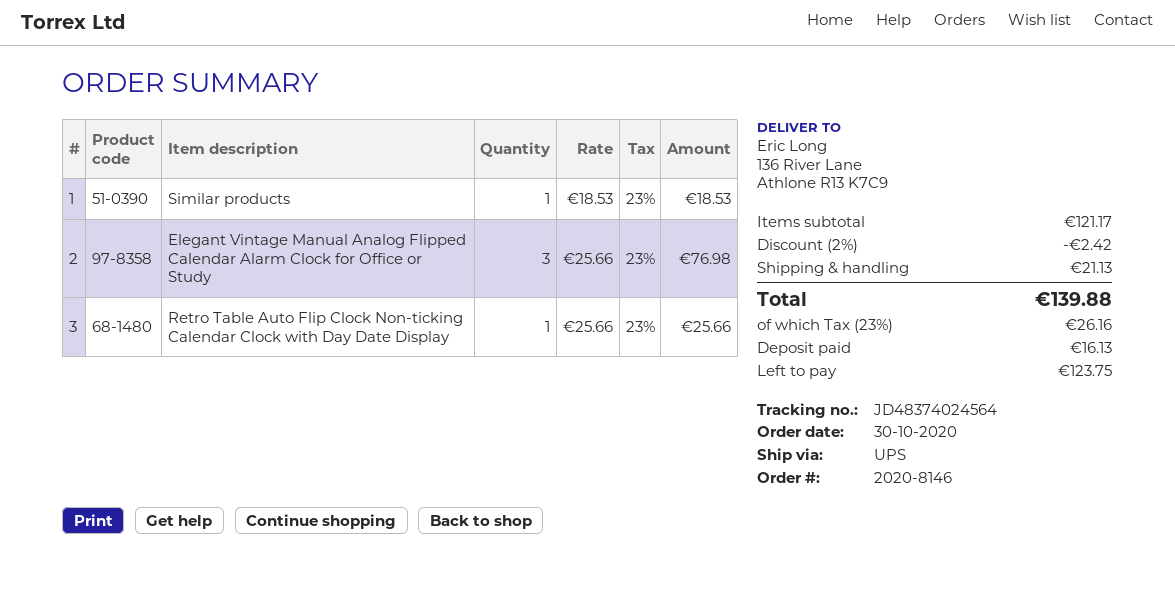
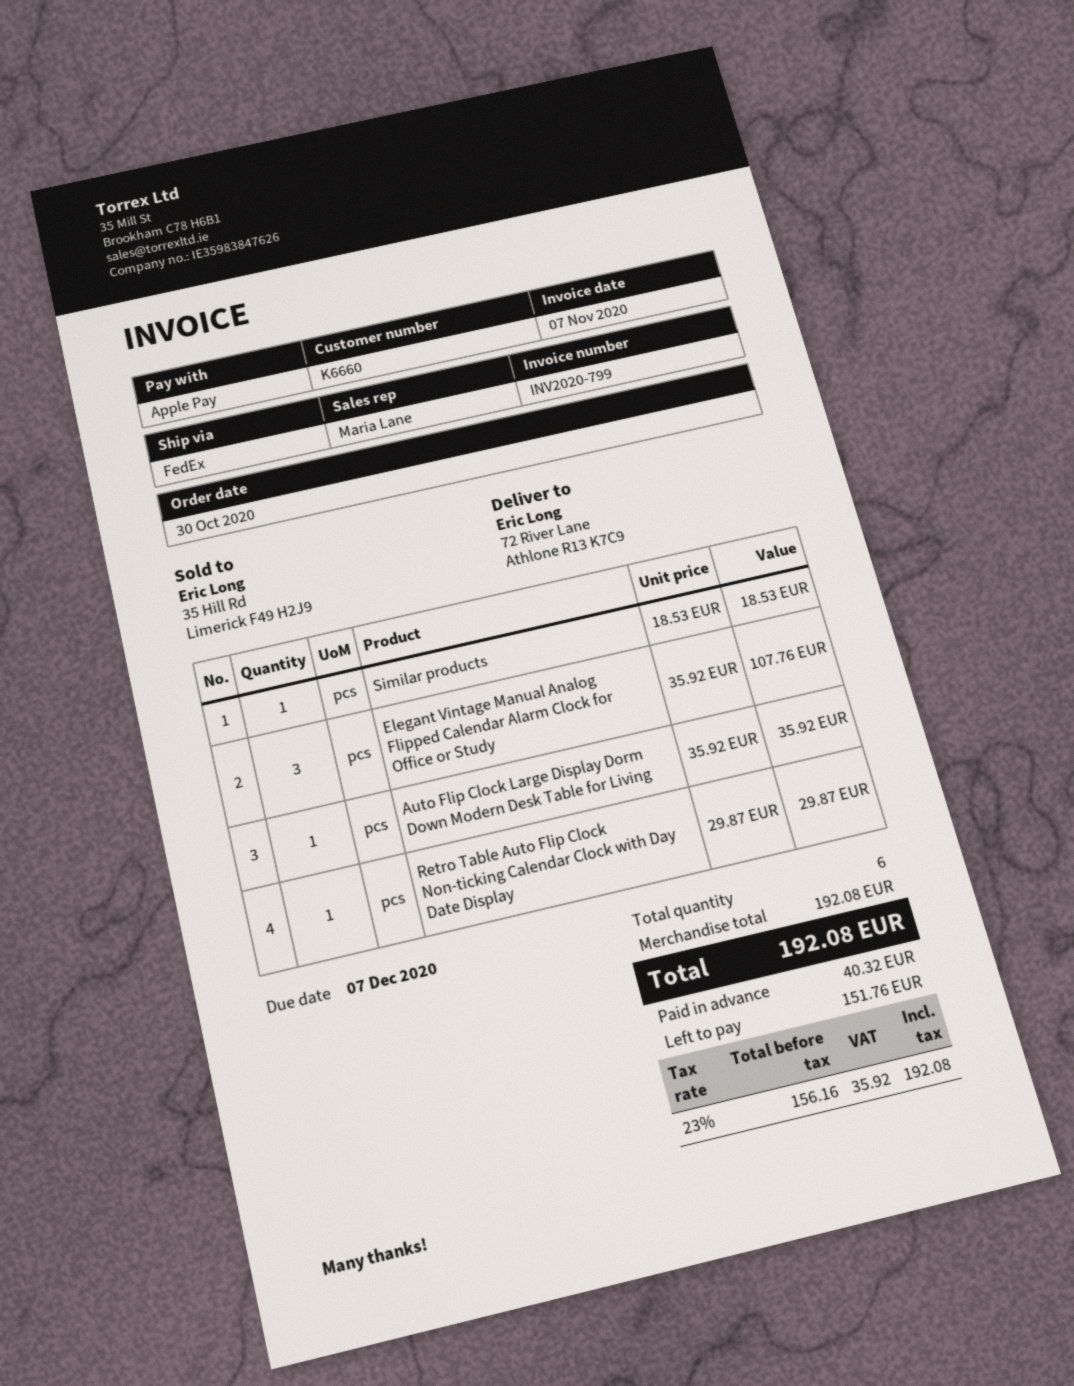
shipping method: UPS -> FedEx
ship to: 136 River Lane, Athlone R13 K7C9 -> 72 River Lane, Athlone R13 K7C9
Elegant Vintage Manual Analog Flipped Calendar Alarm Clock for Office or Study: 3 x 25.66 = 76.98 -> 3 x 35.92 = 107.76
Retro Table Auto Flip Clock Non-ticking Calendar Clock with Day Date Display: 1 x 25.66 = 25.66 -> 1 x 29.87 = 29.87
Auto Flip Clock Large Display Dorm Down Modern Desk Table for Living: none -> 1 x 35.92 = 35.92
subtotal: 121.17 -> 192.08
discount: 2% = 2.42 -> none
shipping: 21.13 -> none
tax: 23% = 26.16 -> 23% = 35.92
total: 139.88 -> 192.08
deposit: 16.13 -> 40.32
balance: 123.75 -> 151.76

